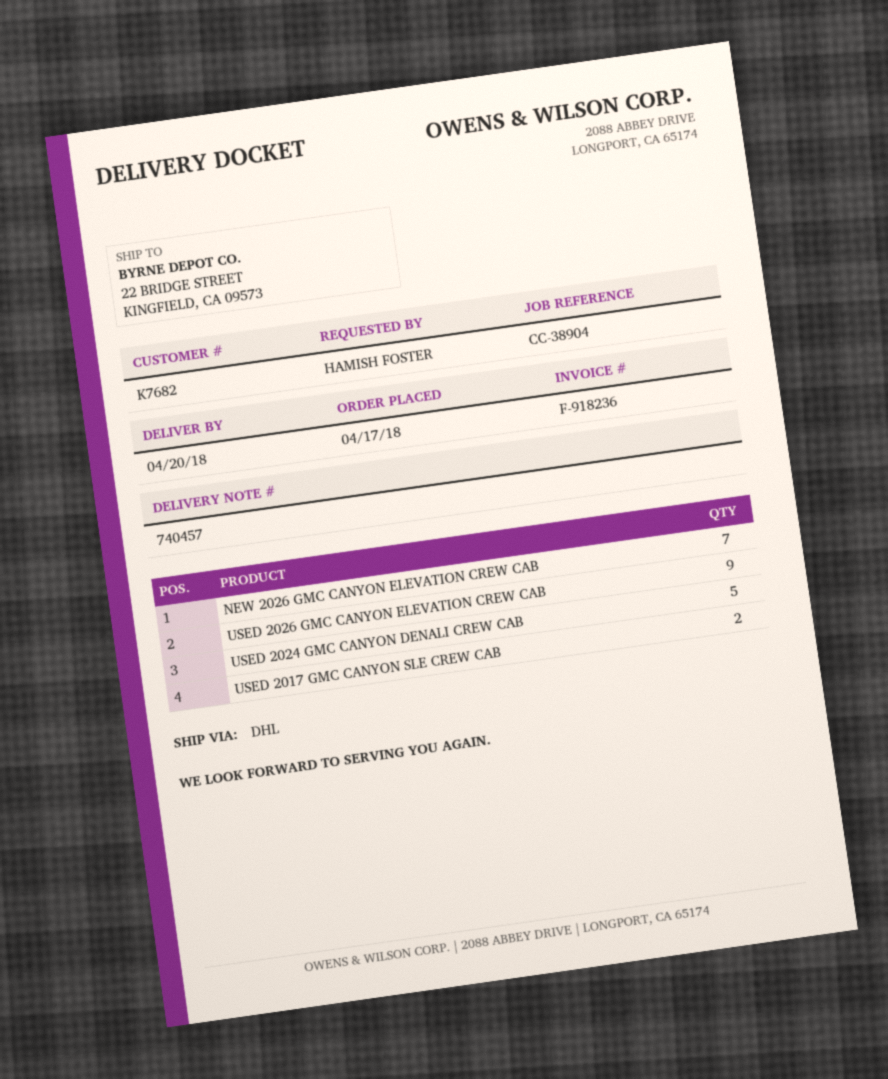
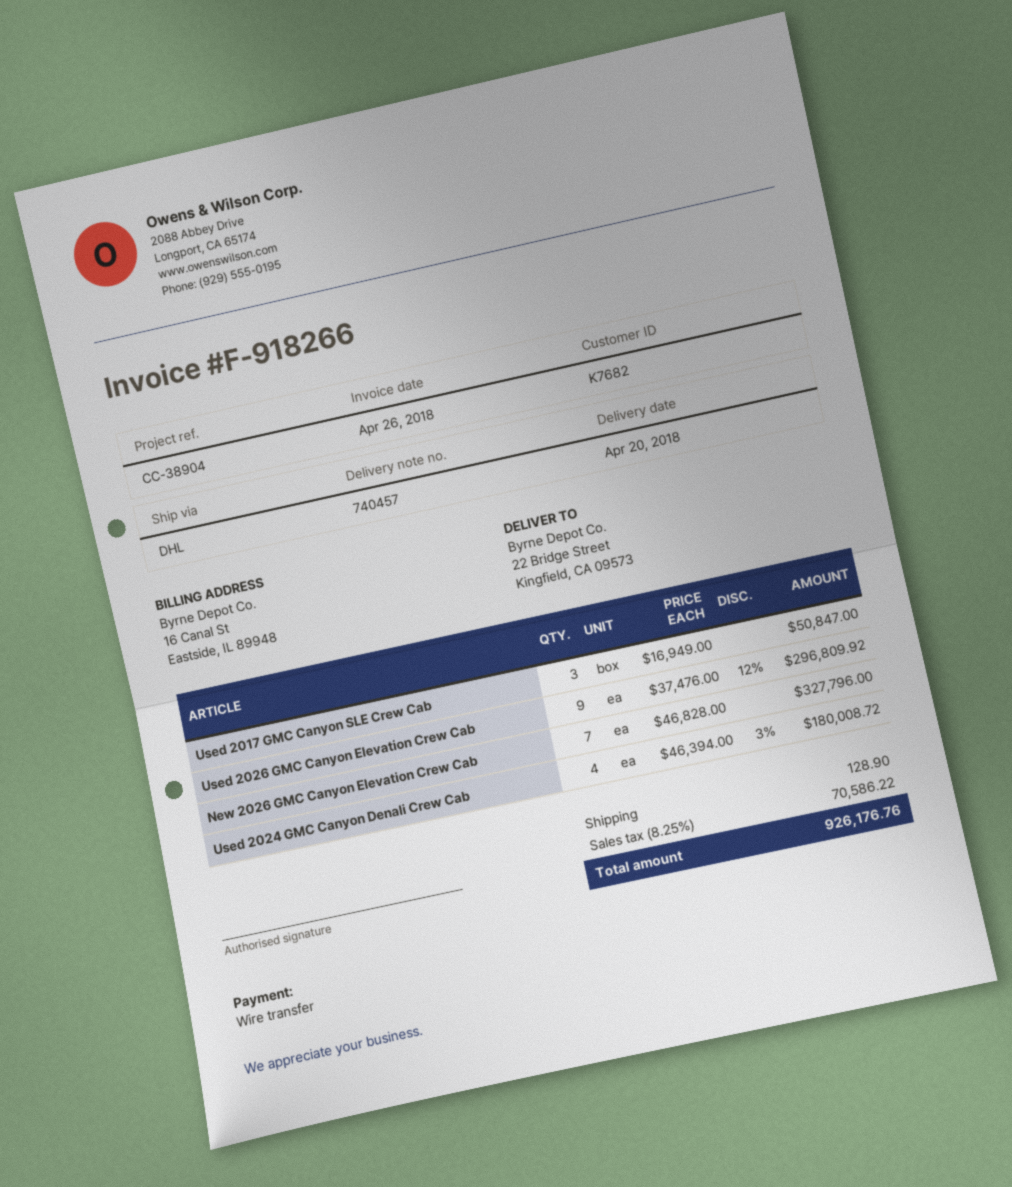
invoice number: F-918236 -> F-918266
USED 2024 GMC CANYON DENALI CREW CAB: 5 -> 4
USED 2017 GMC CANYON SLE CREW CAB: 2 -> 3

